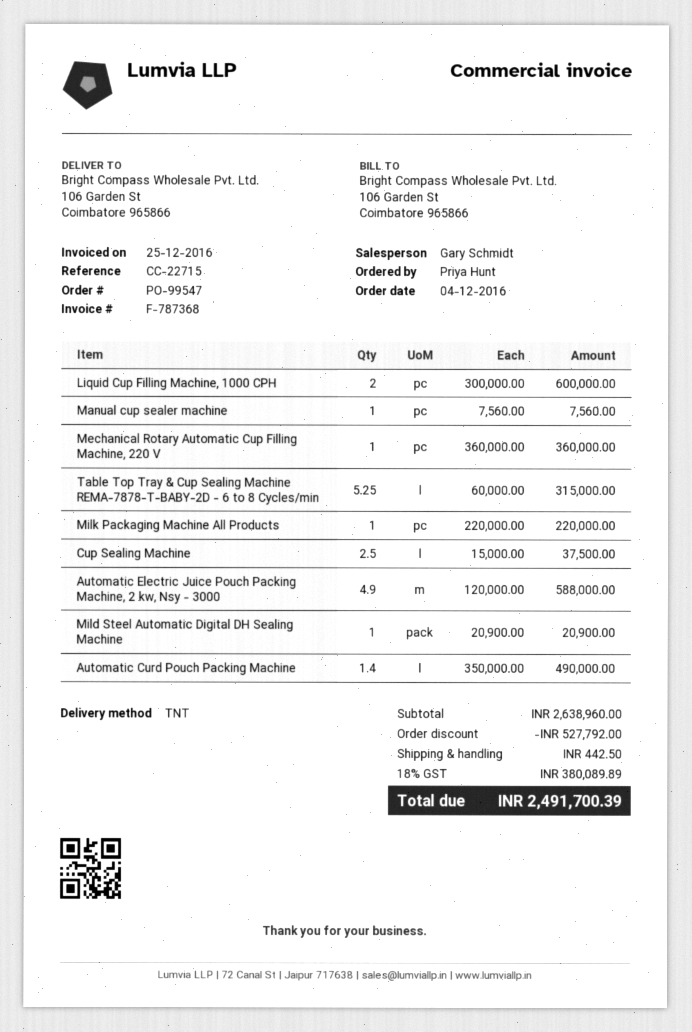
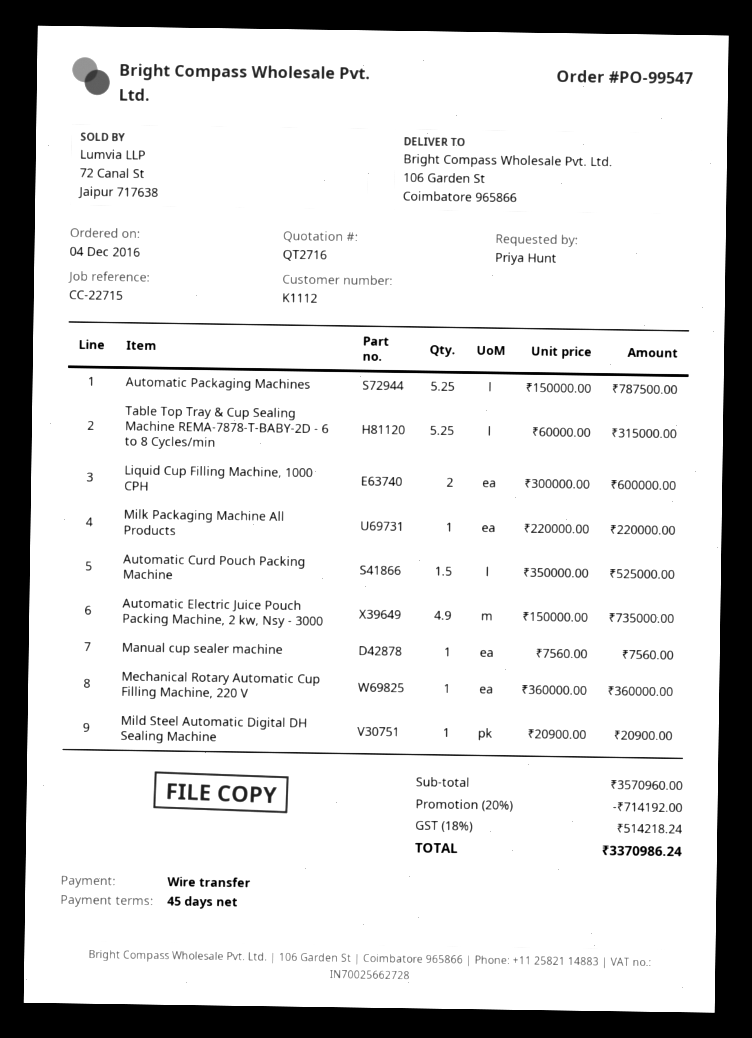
Cup Sealing Machine: 2.5 x 15000.00 = 37500.00 -> none
Automatic Electric Juice Pouch Packing Machine, 2 kw, Nsy - 3000: 4.9 x 120000.00 = 588000.00 -> 4.9 x 150000.00 = 735000.00
Automatic Curd Pouch Packing Machine: 1.4 x 350000.00 = 490000.00 -> 1.5 x 350000.00 = 525000.00
Automatic Packaging Machines: none -> 5.25 x 150000.00 = 787500.00
subtotal: 2638960.00 -> 3570960.00
discount: 527792.00 -> 714192.00
shipping: 442.50 -> none
tax: 18% = 380089.89 -> 18% = 514218.24
total: 2491700.39 -> 3370986.24

